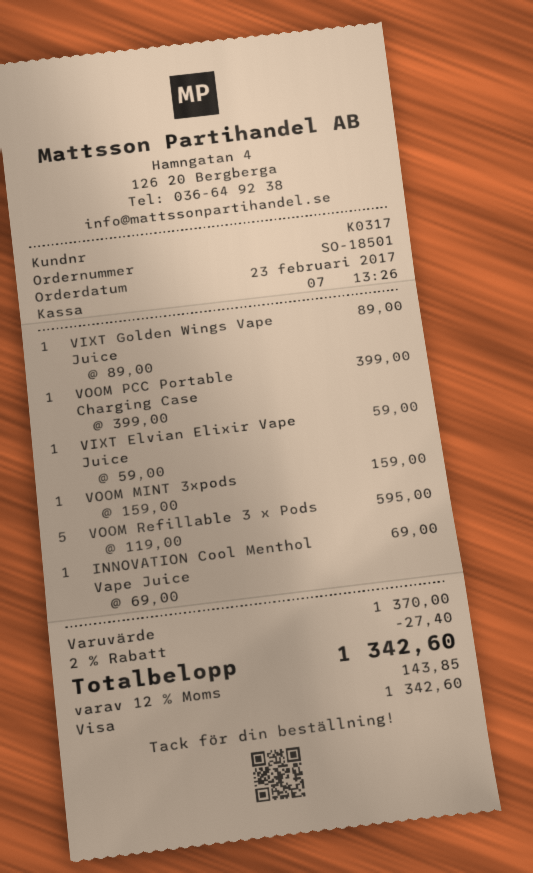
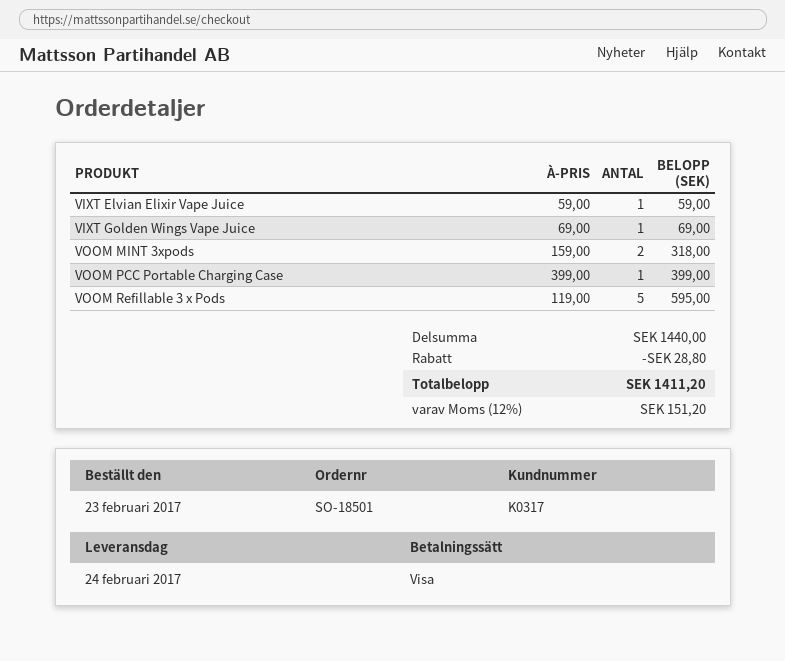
VIXT Golden Wings Vape Juice: 1 x 89.00 = 89.00 -> 1 x 69.00 = 69.00
VOOM MINT 3xpods: 1 x 159.00 = 159.00 -> 2 x 159.00 = 318.00
INNOVATION Cool Menthol Vape Juice: 1 x 69.00 = 69.00 -> none
subtotal: 1370.00 -> 1440.00
discount: 27.40 -> 28.80
tax: 12% = 143.85 -> 12% = 151.20
total: 1342.60 -> 1411.20

